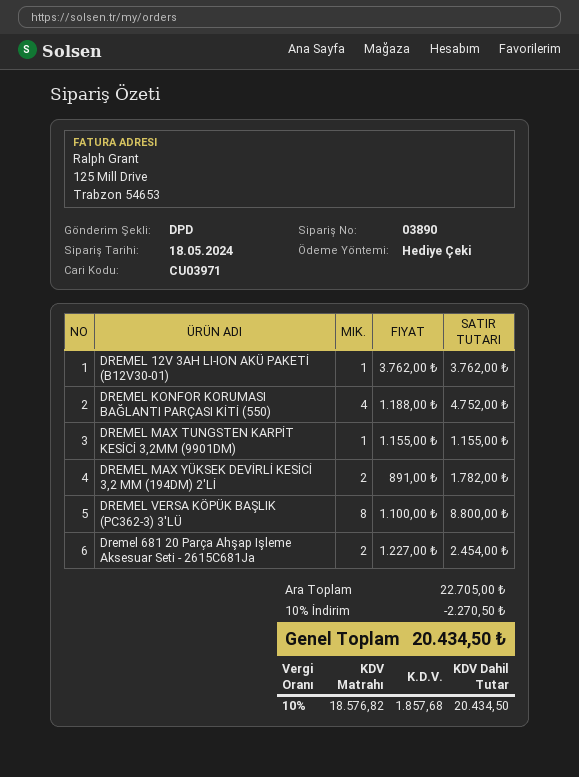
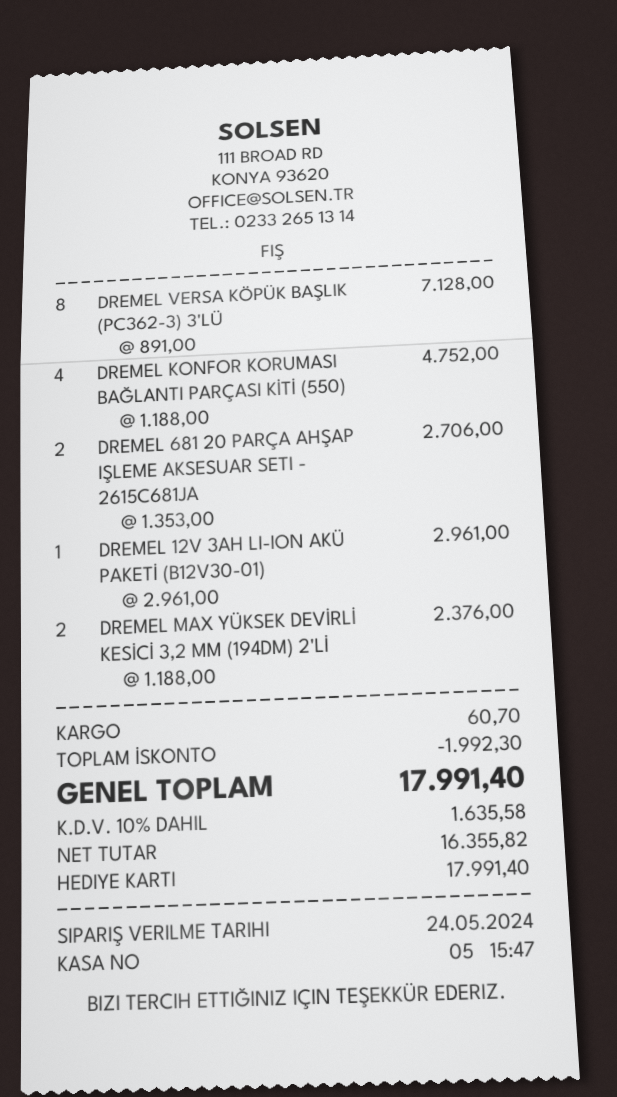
order date: 2024-05-18 -> 2024-05-24
DREMEL 12V 3AH LI-ION AKÜ PAKETİ (B12V30-01): 1 x 3762.00 = 3762.00 -> 1 x 2961.00 = 2961.00
DREMEL MAX TUNGSTEN KARPİT KESİCİ 3,2MM (9901DM): 1 x 1155.00 = 1155.00 -> none
DREMEL MAX YÜKSEK DEVİRLİ KESİCİ 3,2 MM (194DM) 2'Lİ: 2 x 891.00 = 1782.00 -> 2 x 1188.00 = 2376.00
DREMEL VERSA KÖPÜK BAŞLIK (PC362-3) 3'LÜ: 8 x 1100.00 = 8800.00 -> 8 x 891.00 = 7128.00
Dremel 681 20 Parça Ahşap Işleme Aksesuar Seti - 2615C681Ja: 2 x 1227.00 = 2454.00 -> 2 x 1353.00 = 2706.00
discount: 2270.50 -> 1992.30
shipping: none -> 60.70
net: 18576.82 -> 16355.82
tax: 10% = 1857.68 -> 10% = 1635.58
total: 20434.50 -> 17991.40

